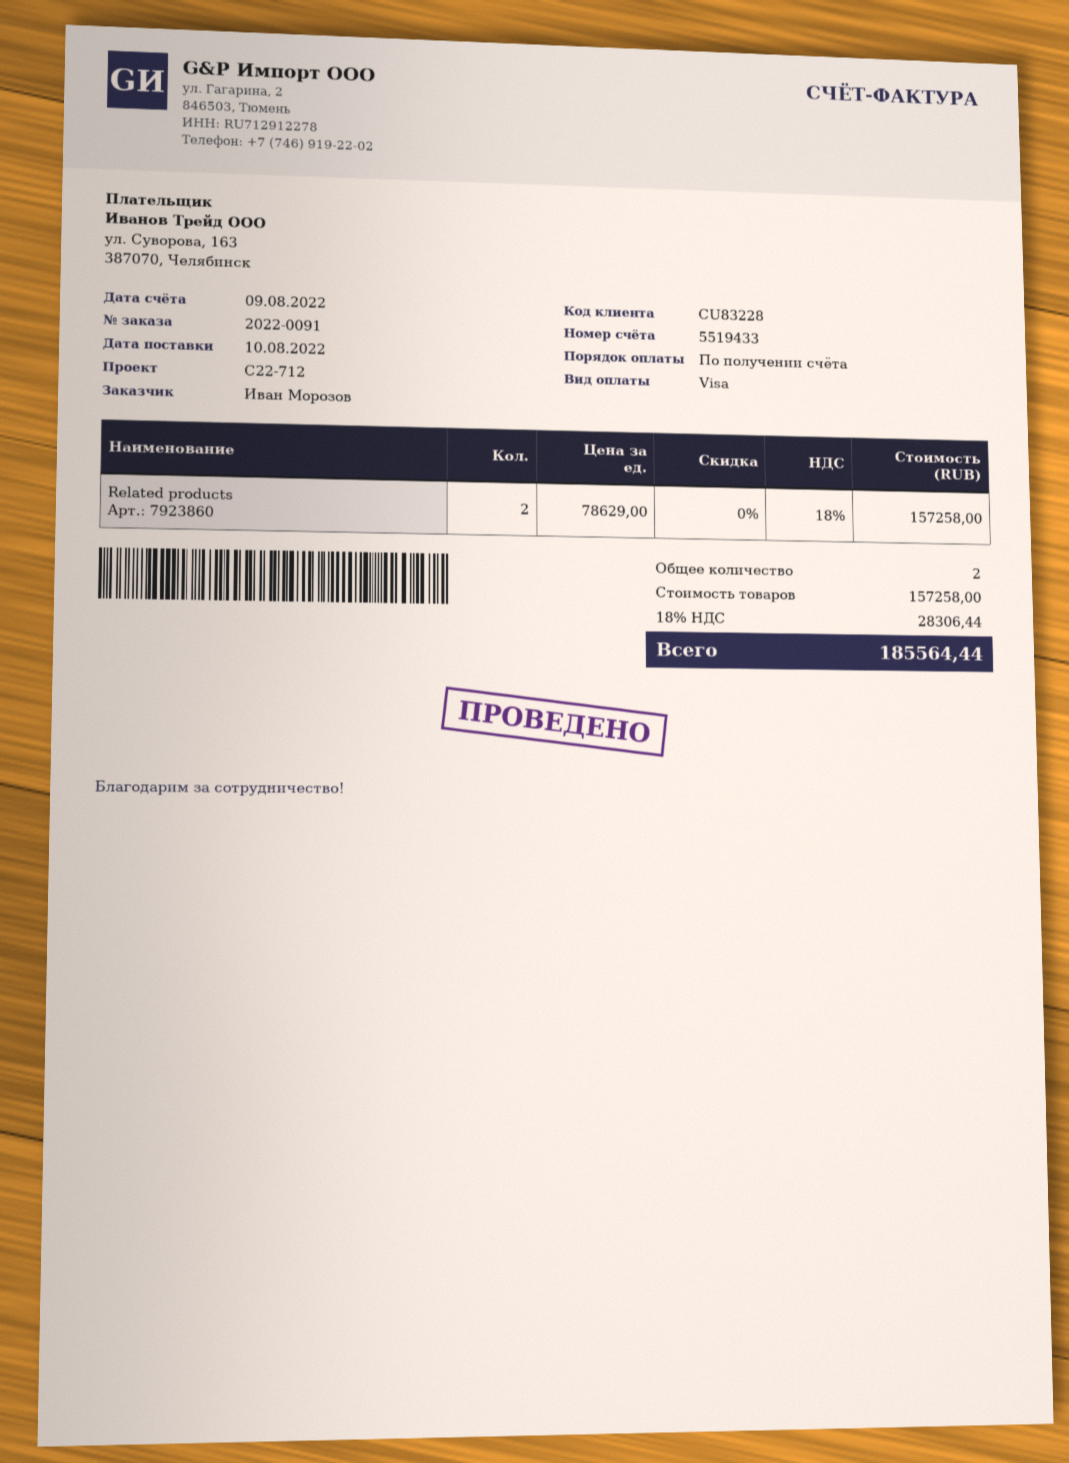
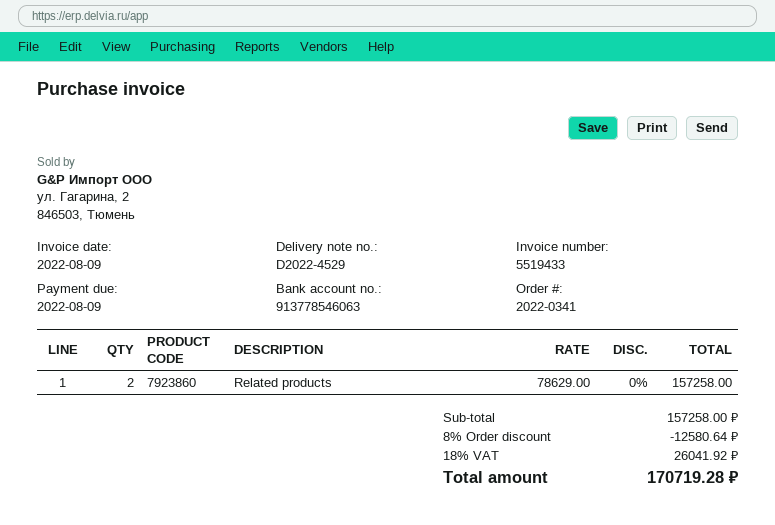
order number: 2022-0091 -> 2022-0341
discount: none -> 8% = 12580.64
tax: 18% = 28306.44 -> 18% = 26041.92
total: 185564.44 -> 170719.28

